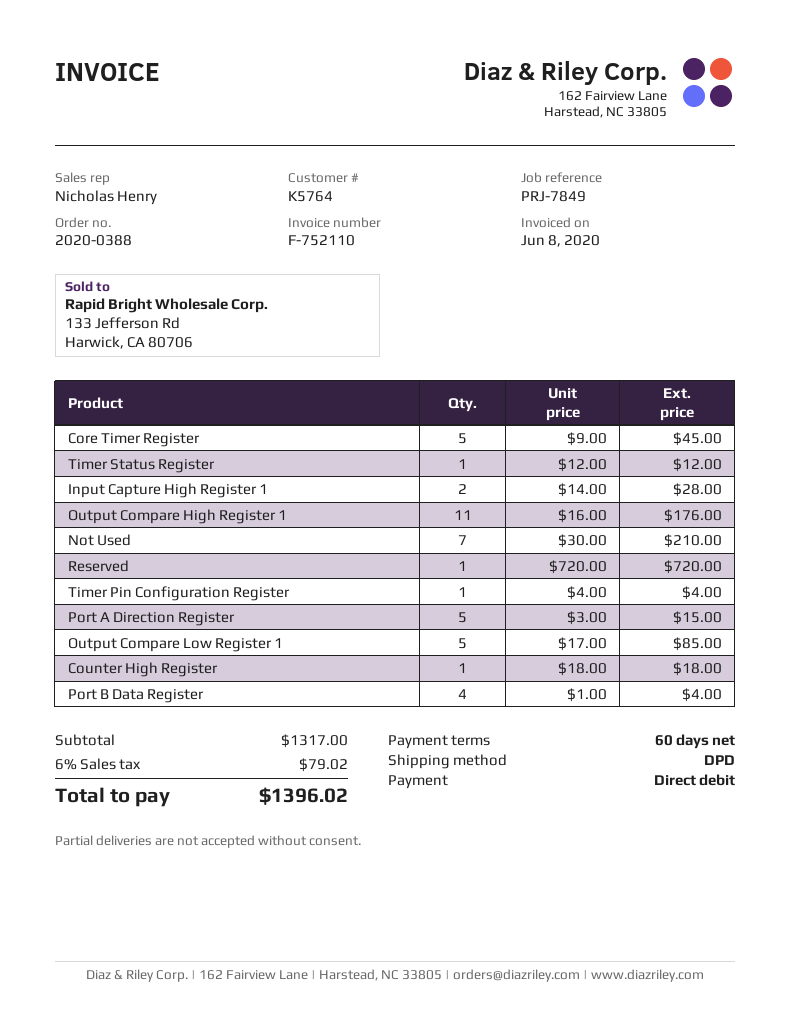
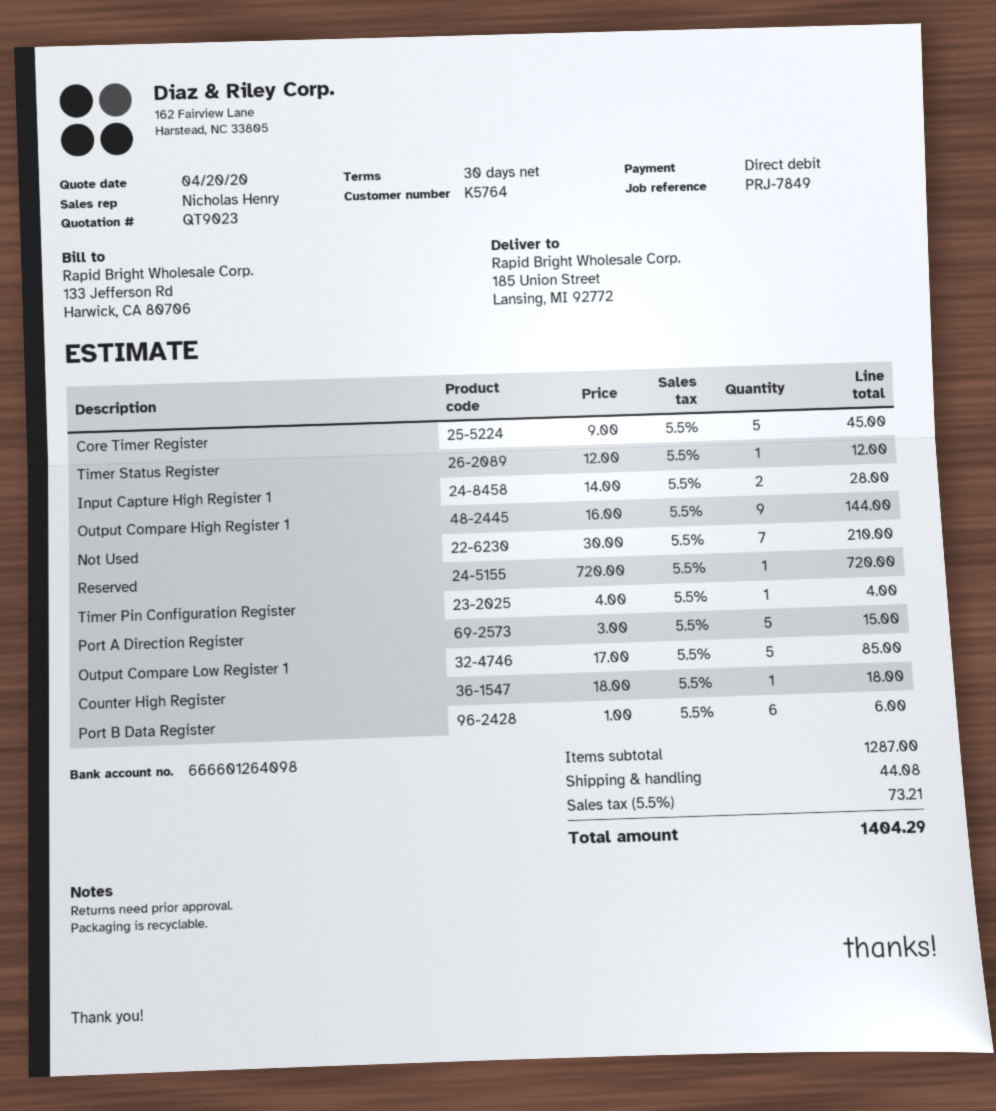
payment terms: 60 days -> 30 days
Output Compare High Register 1: 11 x 16.00 = 176.00 -> 9 x 16.00 = 144.00
Port B Data Register: 4 x 1.00 = 4.00 -> 6 x 1.00 = 6.00
subtotal: 1317.00 -> 1287.00
shipping: none -> 44.08
tax: 6% = 79.02 -> 5.5% = 73.21
total: 1396.02 -> 1404.29

